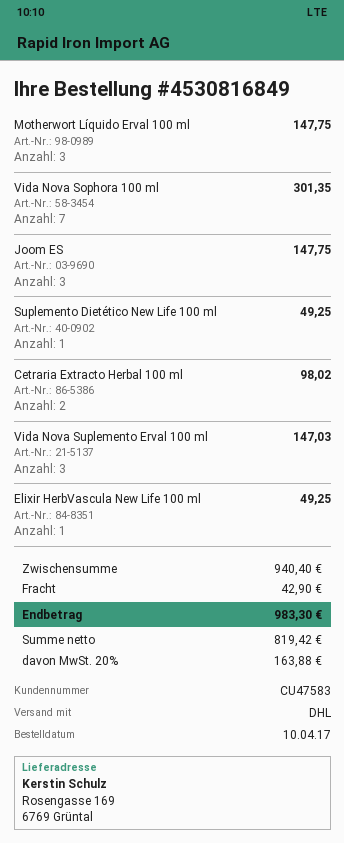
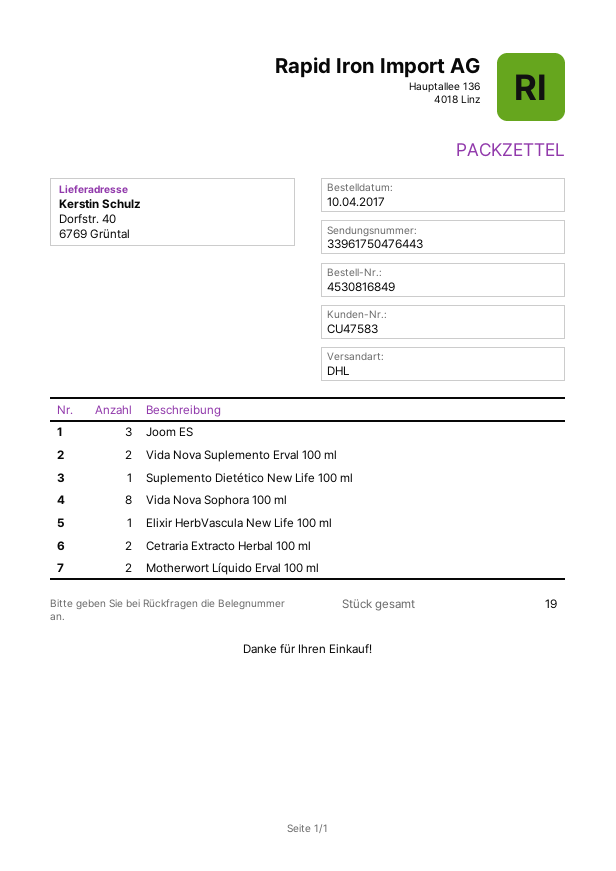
ship to: Rosengasse 169, 6769 Grüntal -> Dorfstr. 40, 6769 Grüntal
Motherwort Líquido Erval 100 ml: 3 -> 2
Vida Nova Sophora 100 ml: 7 -> 8
Vida Nova Suplemento Erval 100 ml: 3 -> 2

